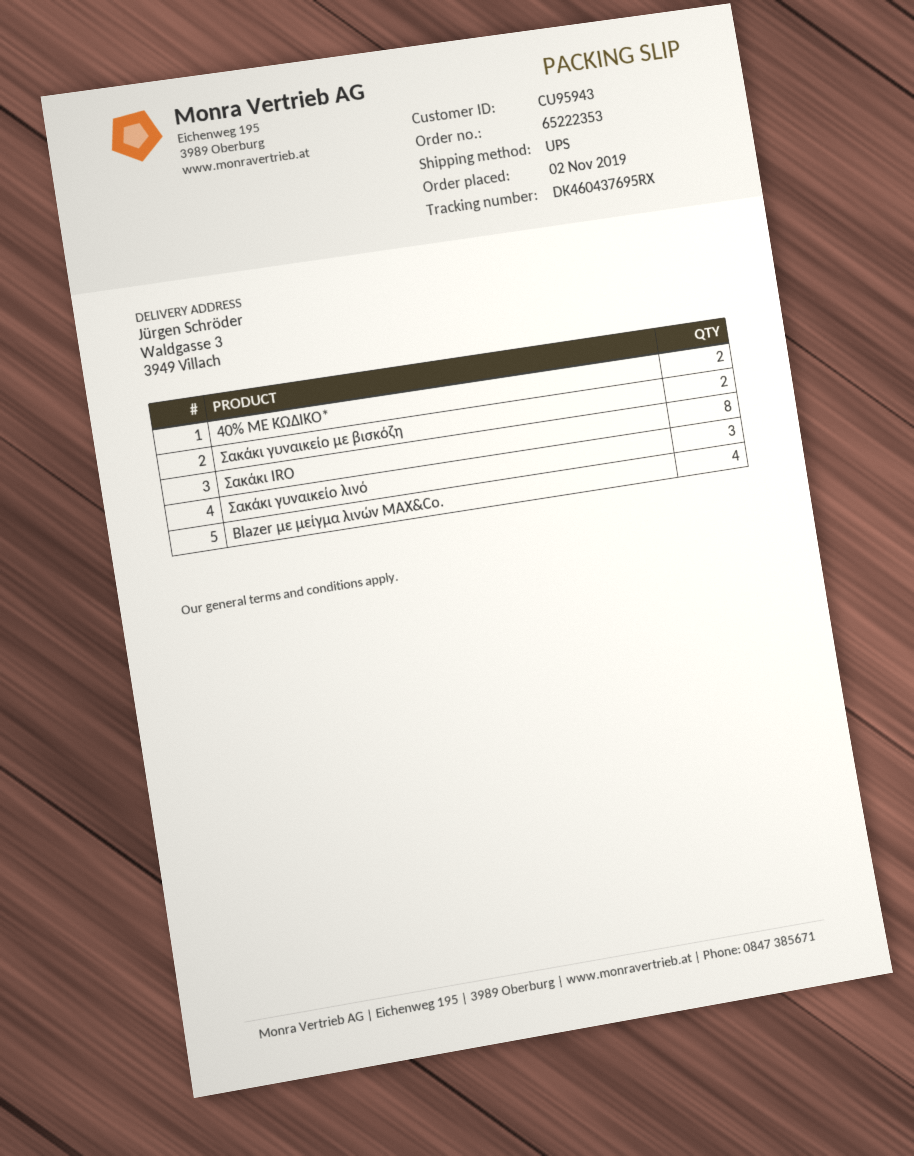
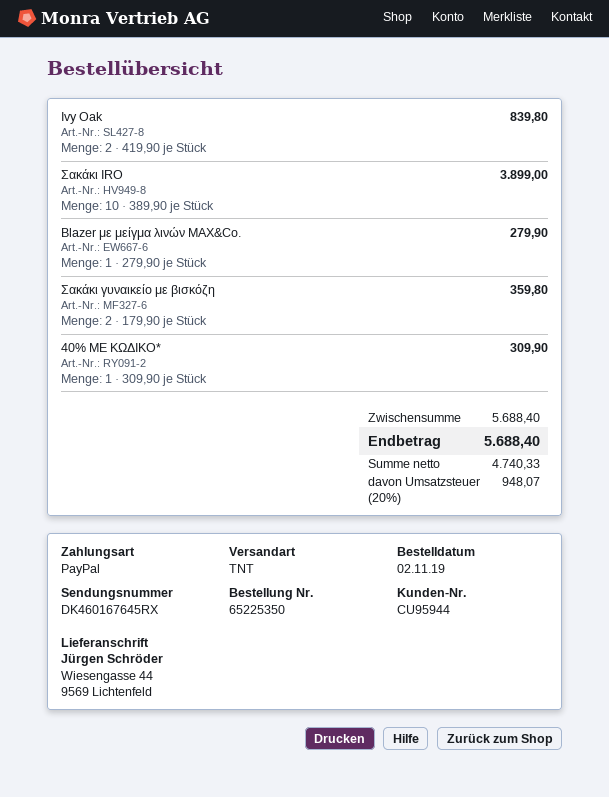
order number: 65222353 -> 65225350
customer number: CU95943 -> CU95944
shipping method: UPS -> TNT
tracking number: DK460437695RX -> DK460167645RX
ship to: Waldgasse 3, 3949 Villach -> Wiesengasse 44, 9569 Lichtenfeld
40% ΜΕ ΚΩΔΙΚΟ*: 2 -> 1
Σακάκι IRO: 8 -> 10
Σακάκι γυναικείο λινό: 3 -> none
Blazer με μείγμα λινών MAX&Co.: 4 -> 1
Ivy Oak: none -> 2

